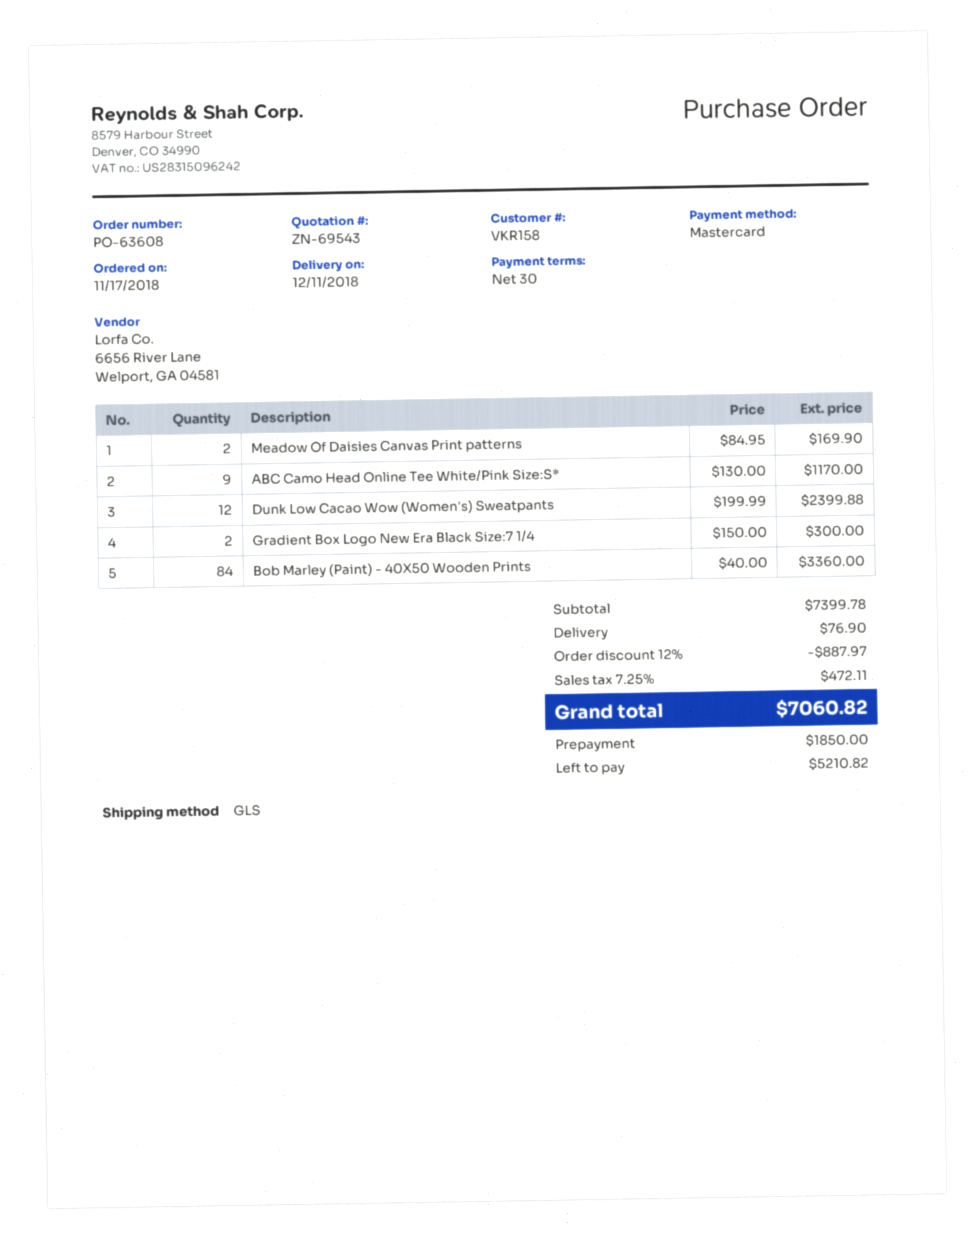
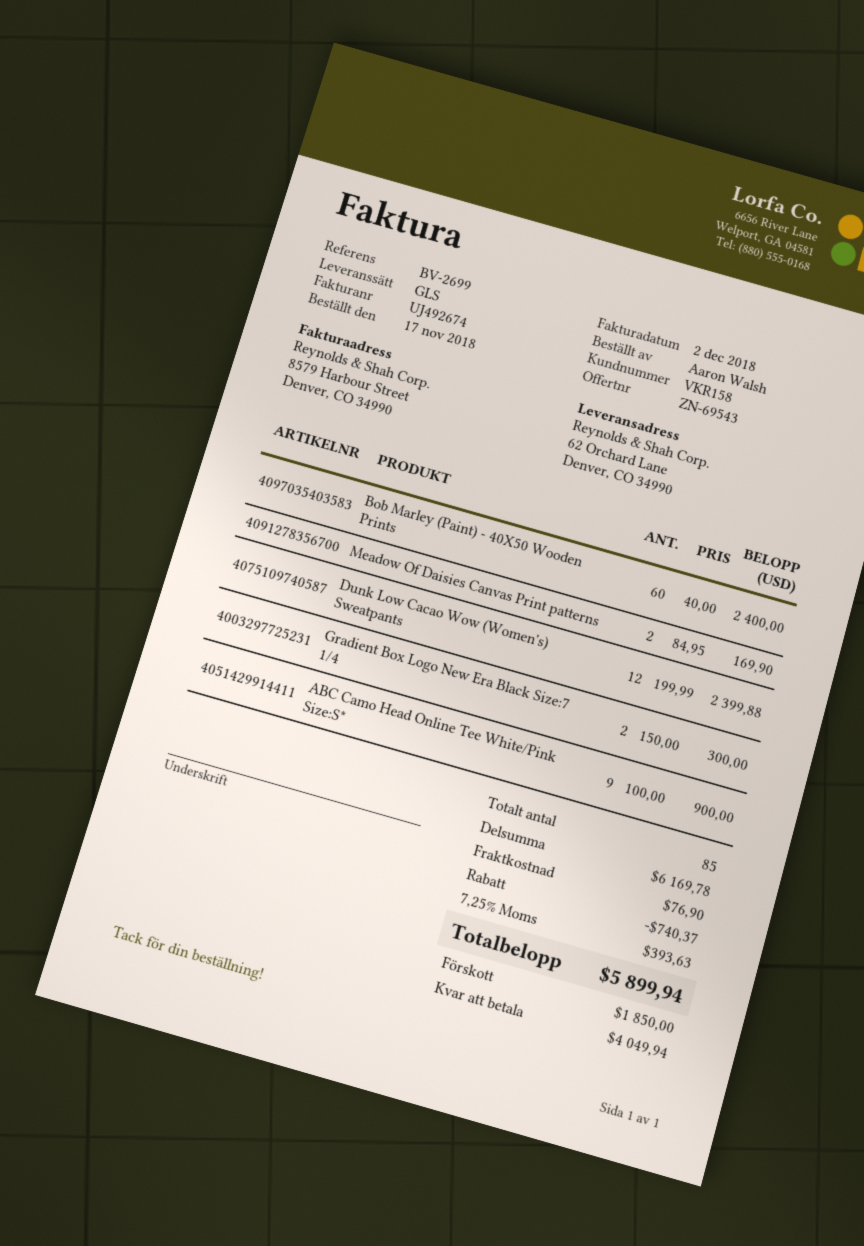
ABC Camo Head Online Tee White/Pink Size:S*: 9 x 130.00 = 1170.00 -> 9 x 100.00 = 900.00
Bob Marley (Paint) - 40X50 Wooden Prints: 84 x 40.00 = 3360.00 -> 60 x 40.00 = 2400.00
subtotal: 7399.78 -> 6169.78
discount: 887.97 -> 740.37
tax: 7.25% = 472.11 -> 7.25% = 393.63
total: 7060.82 -> 5899.94
balance: 5210.82 -> 4049.94

